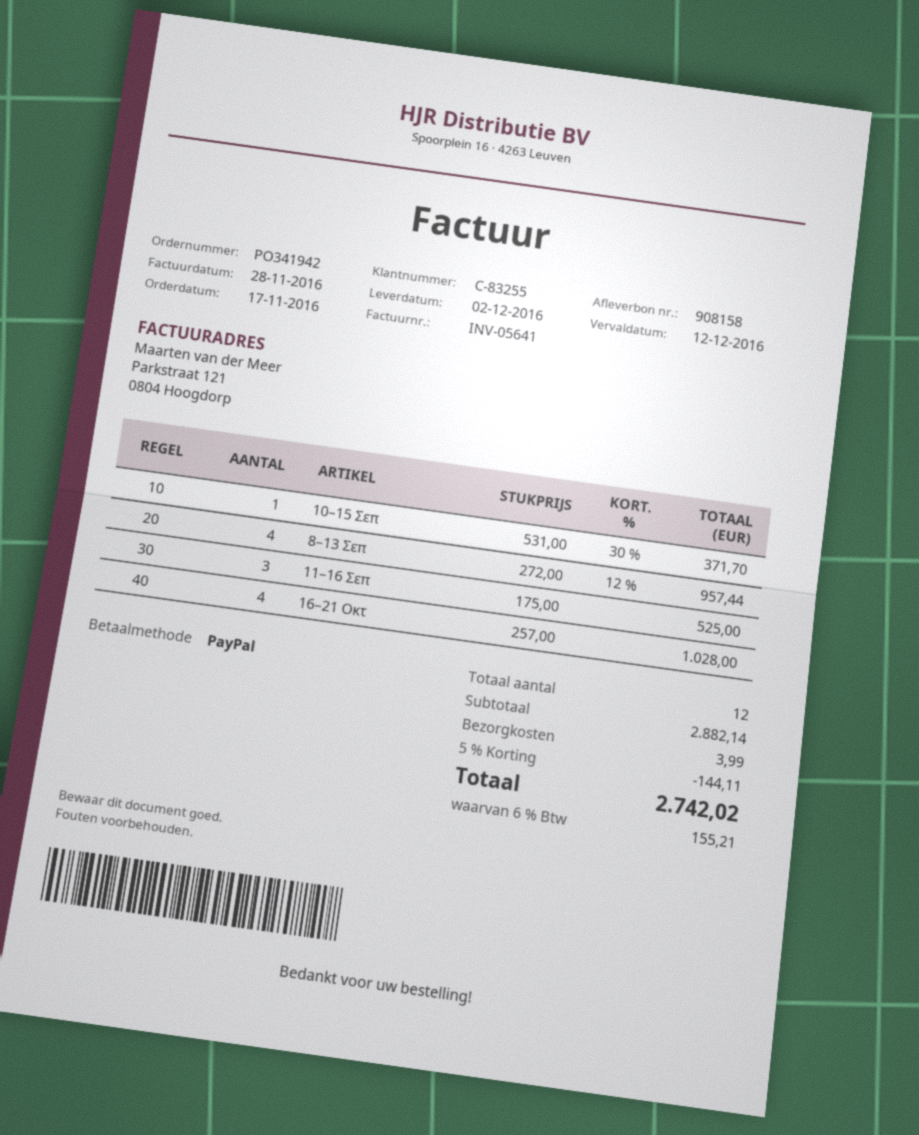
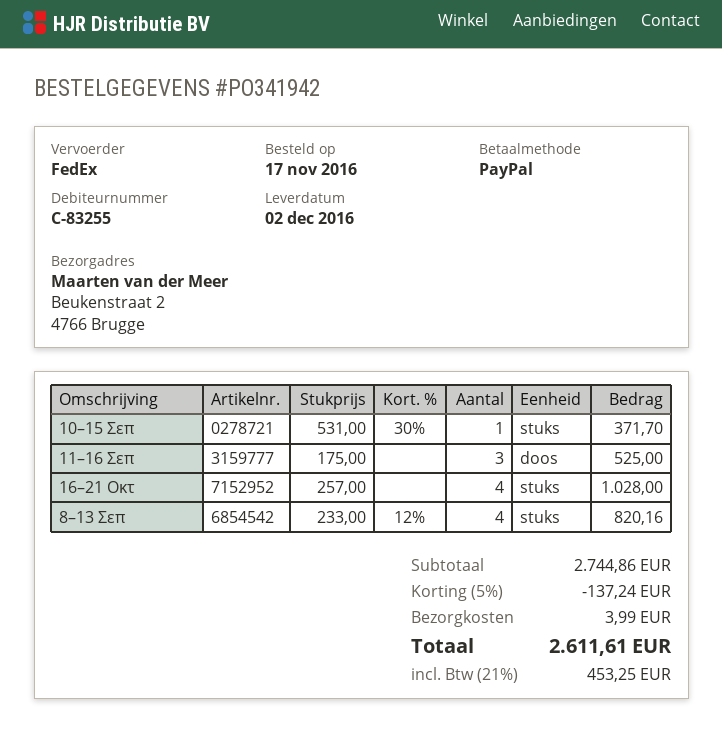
8–13 Σεπ: 4 x 272.00 - 12% = 957.44 -> 4 x 233.00 - 12% = 820.16
subtotal: 2882.14 -> 2744.86
discount: 5% = 144.11 -> 5% = 137.24
tax: 6% = 155.21 -> 21% = 453.25
total: 2742.02 -> 2611.61

